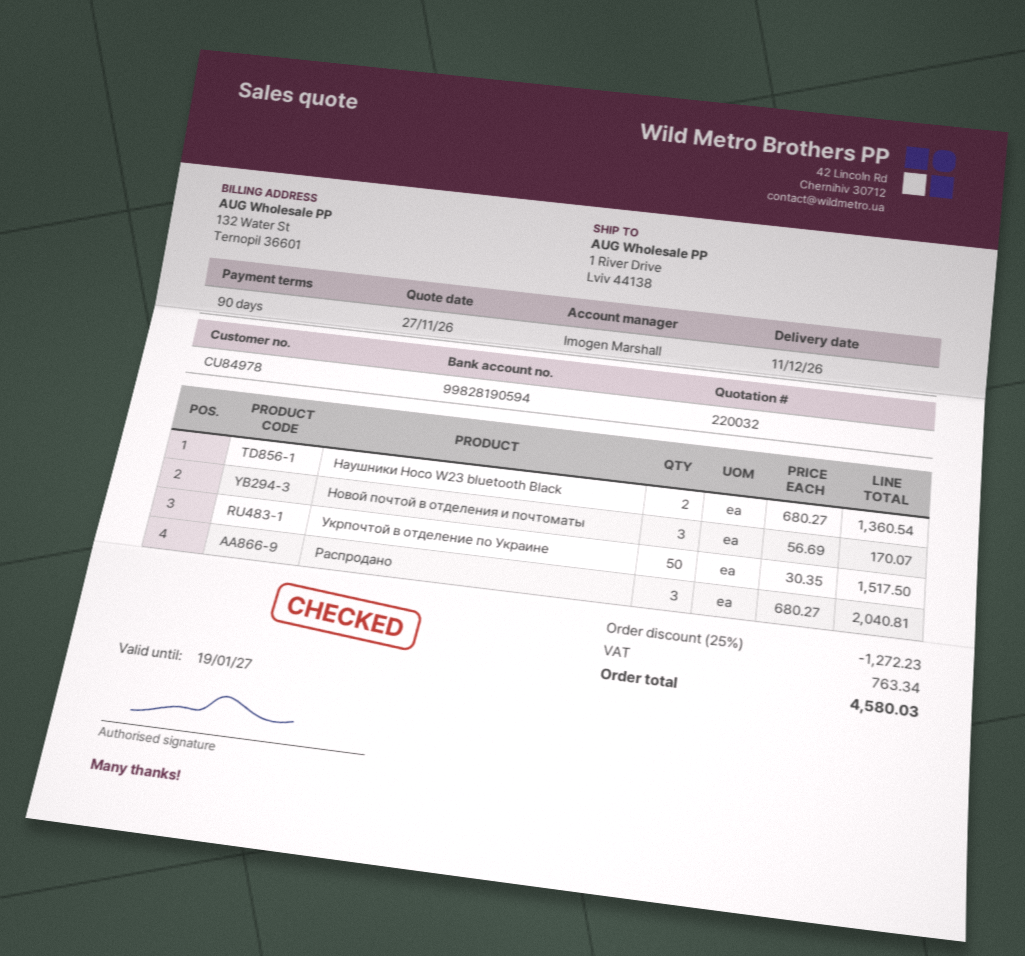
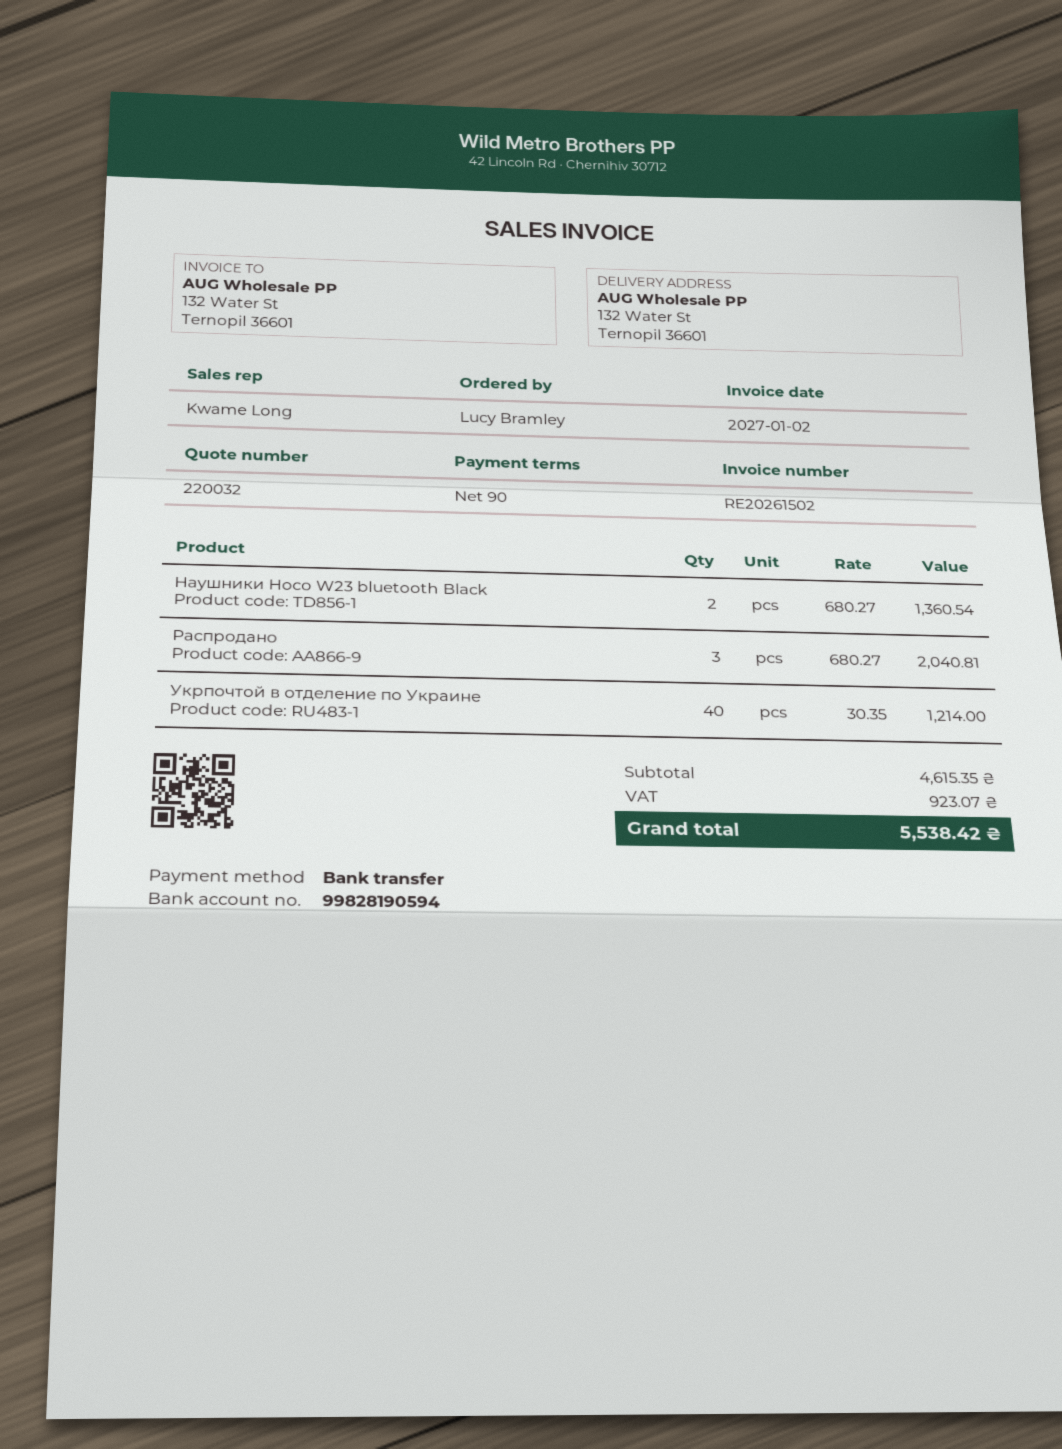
sales rep: Imogen Marshall -> Kwame Long
ship to: 1 River Drive, Lviv 44138 -> 132 Water St, Ternopil 36601
Новой почтой в отделения и почтоматы: 3 x 56.69 = 170.07 -> none
Укрпочтой в отделение по Украине: 50 x 30.35 = 1517.50 -> 40 x 30.35 = 1214.00
discount: 25% = 1272.23 -> none
tax: 763.34 -> 923.07
total: 4580.03 -> 5538.42

